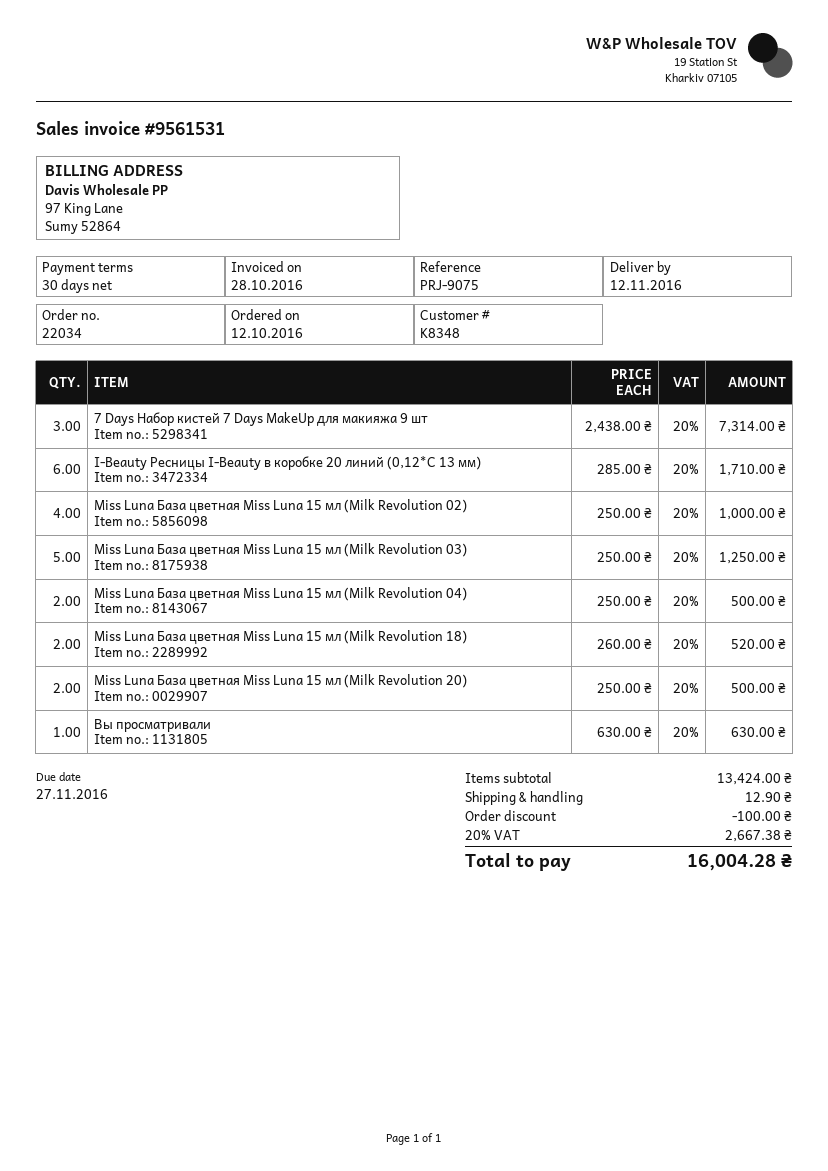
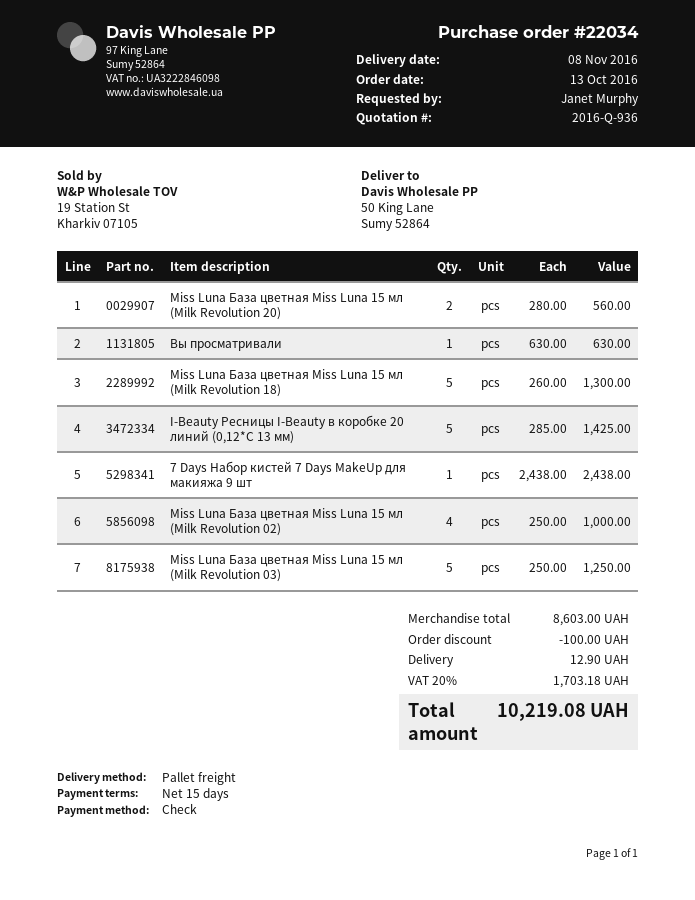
order date: 2016-10-12 -> 2016-10-13
delivery date: 2016-11-12 -> 2016-11-08
payment terms: 30 days -> 15 days
7 Days Набор кистей 7 Days MakeUp для макияжа 9 шт: 3 x 2438.00 = 7314.00 -> 1 x 2438.00 = 2438.00
I-Beauty Ресницы I-Beauty в коробке 20 линий (0,12*C 13 мм): 6 x 285.00 = 1710.00 -> 5 x 285.00 = 1425.00
Miss Luna База цветная Miss Luna 15 мл (Milk Revolution 04): 2 x 250.00 = 500.00 -> none
Miss Luna База цветная Miss Luna 15 мл (Milk Revolution 18): 2 x 260.00 = 520.00 -> 5 x 260.00 = 1300.00
Miss Luna База цветная Miss Luna 15 мл (Milk Revolution 20): 2 x 250.00 = 500.00 -> 2 x 280.00 = 560.00
subtotal: 13424.00 -> 8603.00
tax: 20% = 2667.38 -> 20% = 1703.18
total: 16004.28 -> 10219.08

